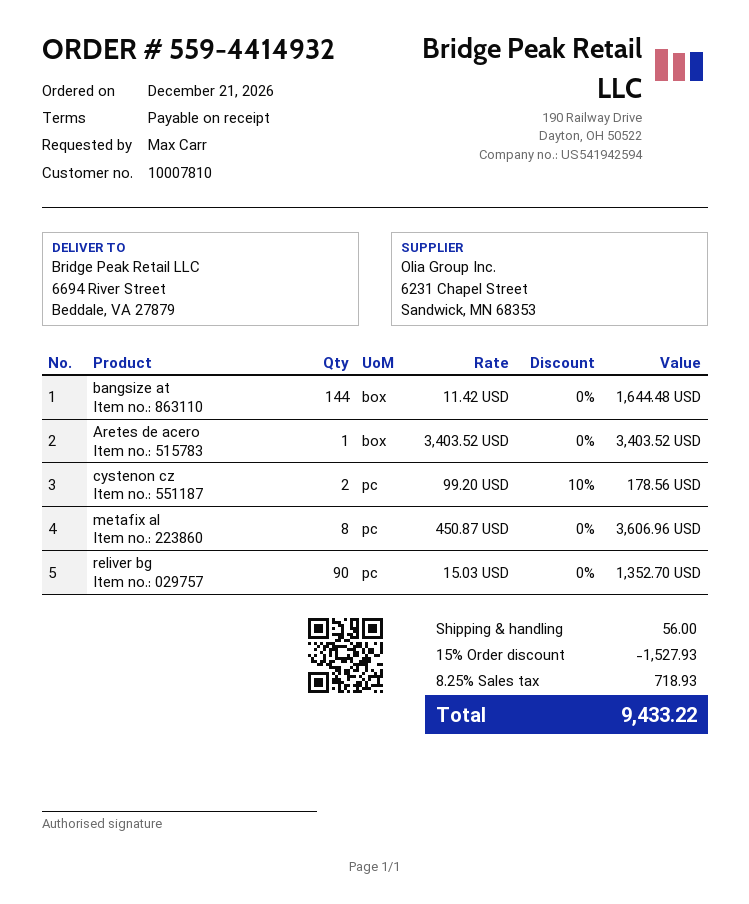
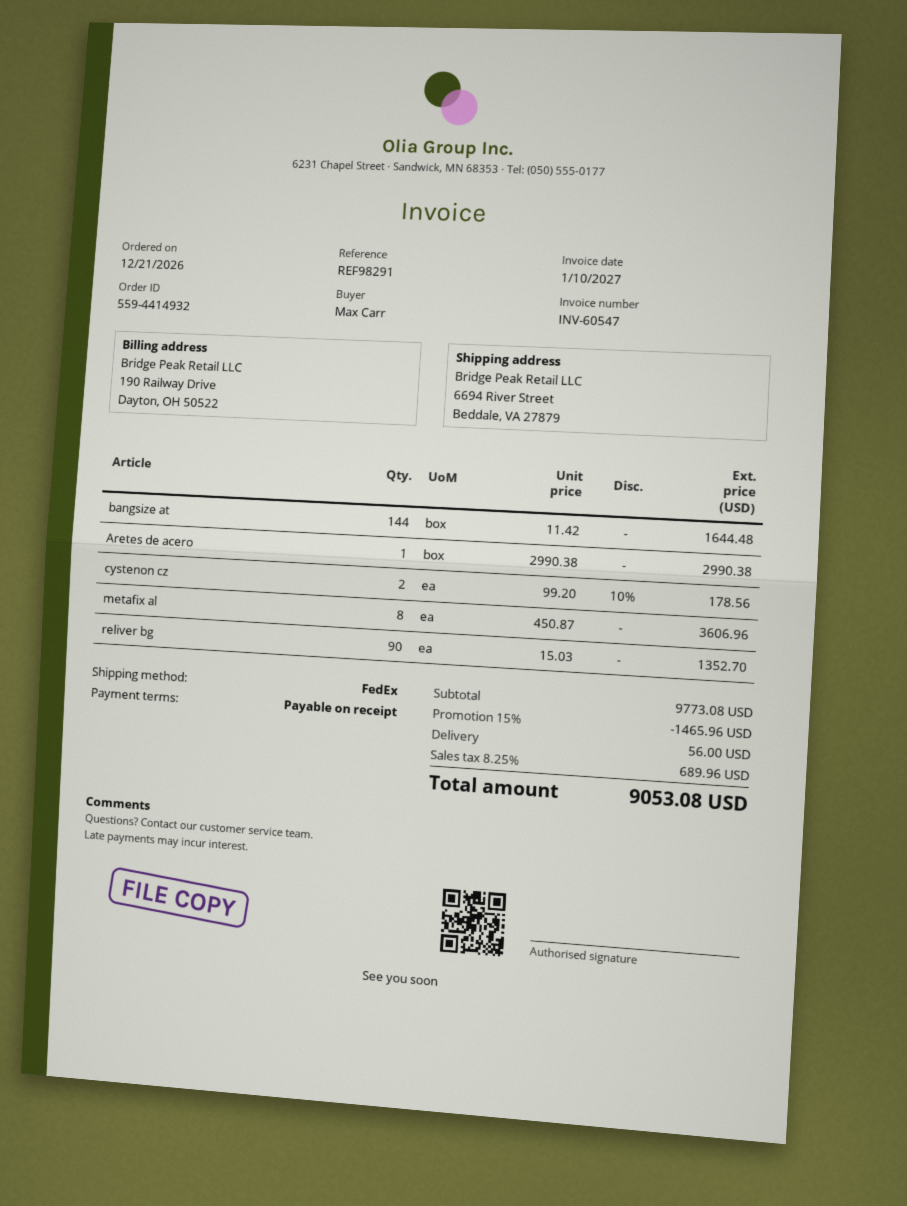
Aretes de acero: 1 x 3403.52 = 3403.52 -> 1 x 2990.38 = 2990.38
discount: 15% = 1527.93 -> 15% = 1465.96
tax: 8.25% = 718.93 -> 8.25% = 689.96
total: 9433.22 -> 9053.08

